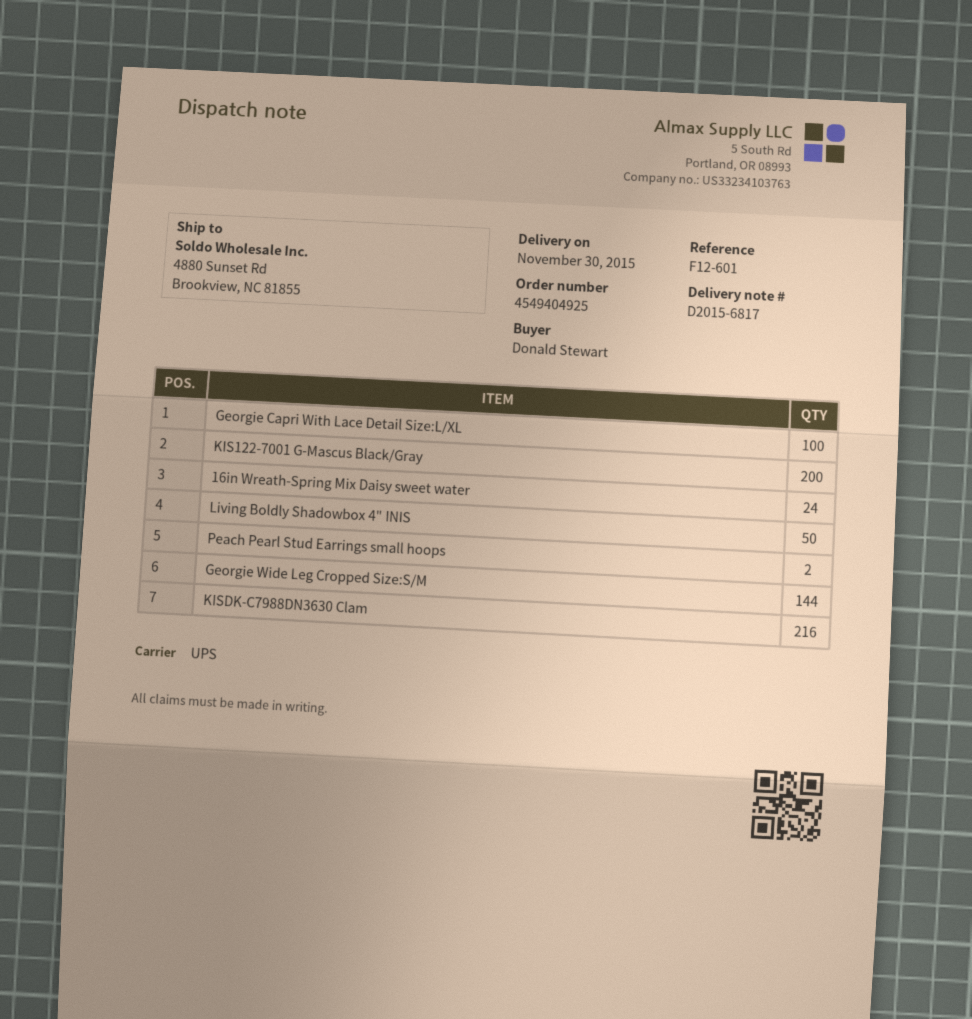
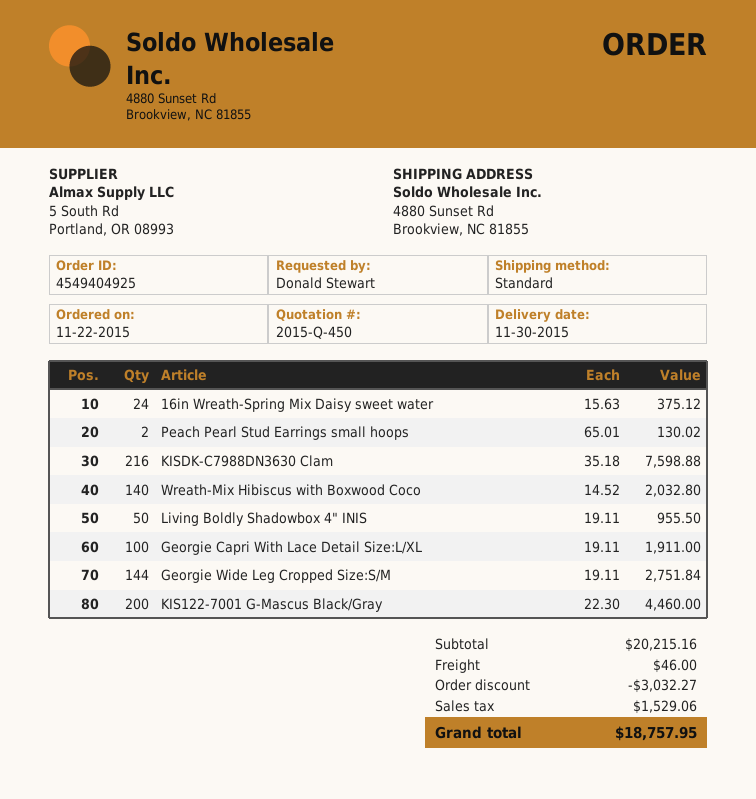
shipping method: UPS -> standard
Wreath-Mix Hibiscus with Boxwood Coco: none -> 140

